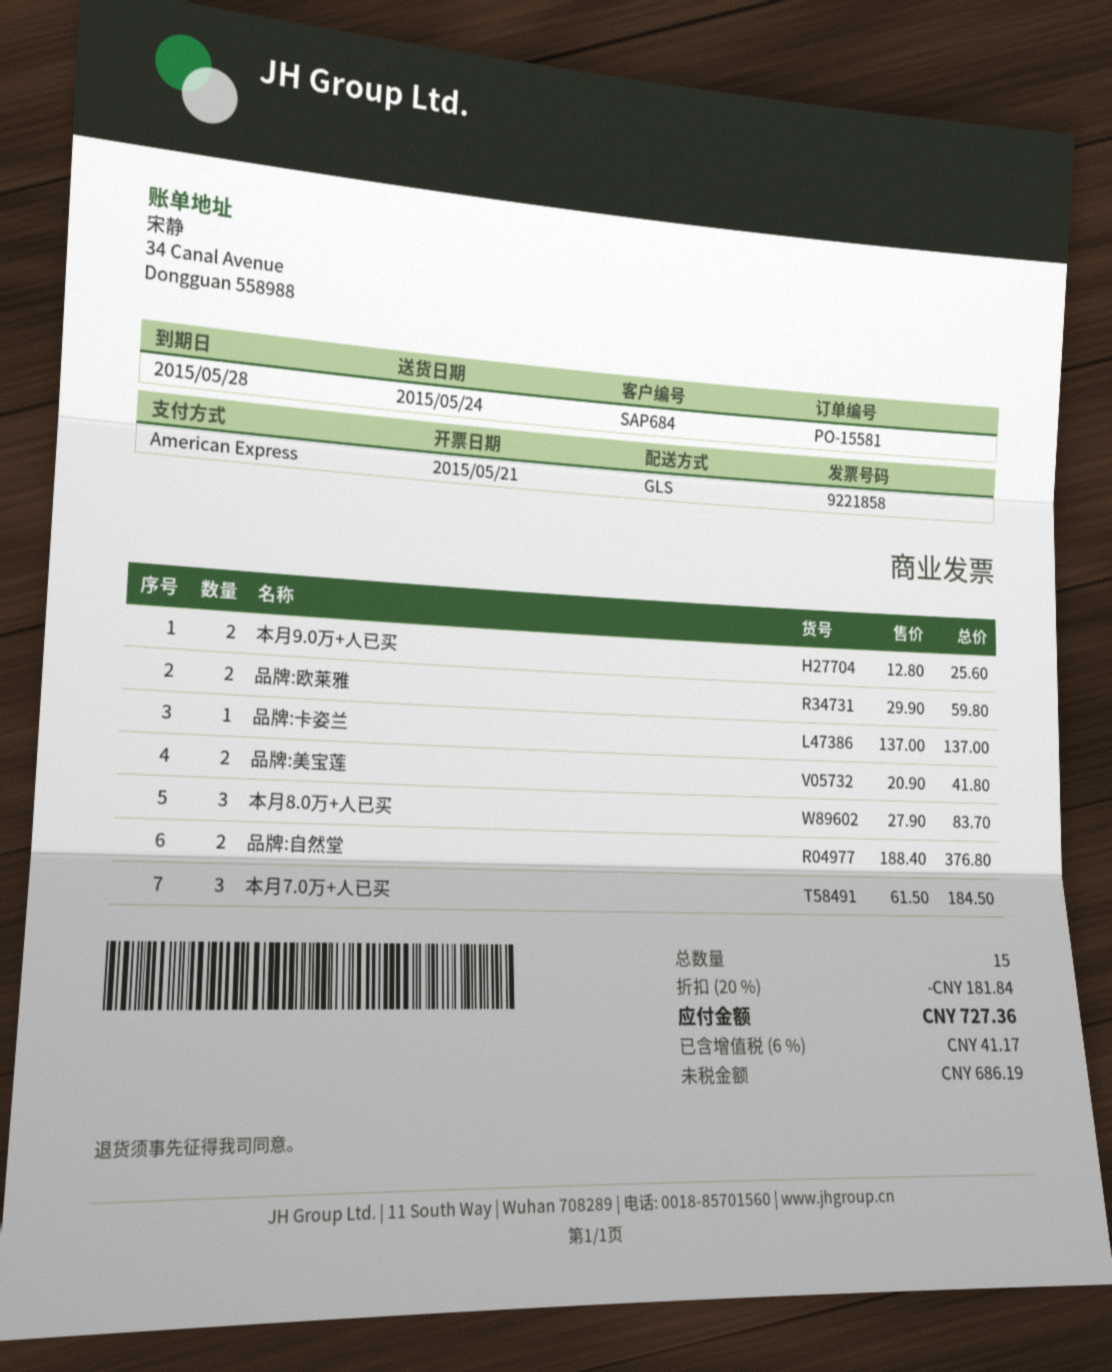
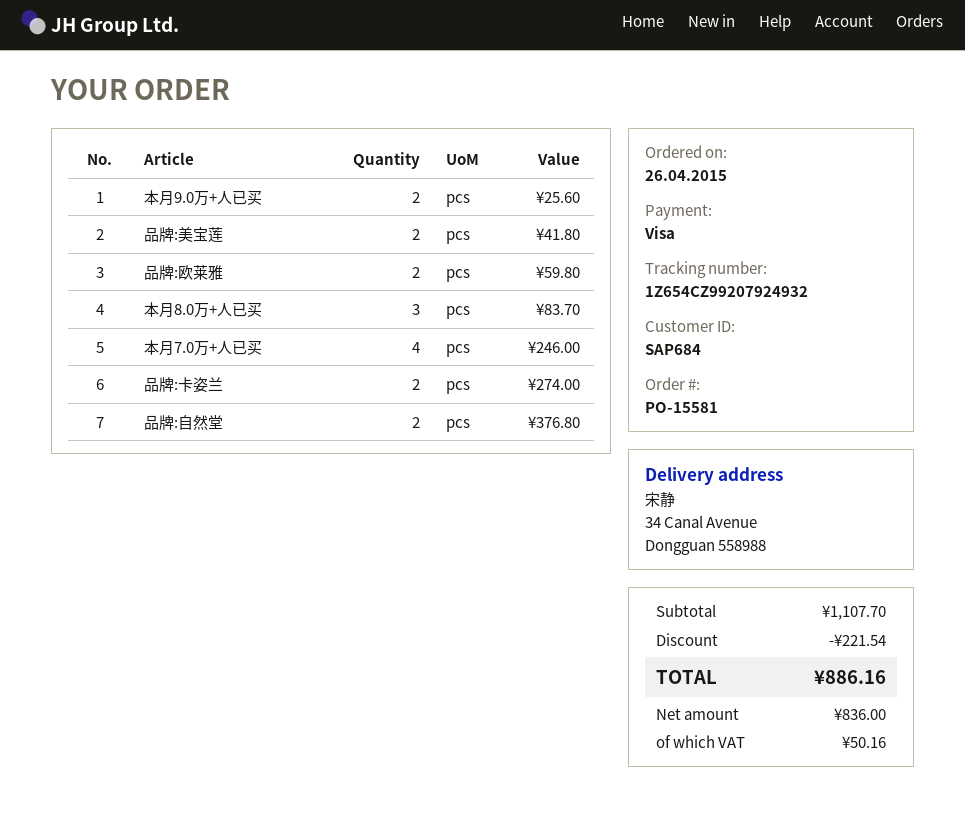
payment method: American Express -> Visa
品牌:卡姿兰: 1 for 137.00 -> 2 for 274.00
本月7.0万+人已买: 3 for 184.50 -> 4 for 246.00
discount: 181.84 -> 221.54
net: 686.19 -> 836.00
tax: 41.17 -> 50.16
total: 727.36 -> 886.16

